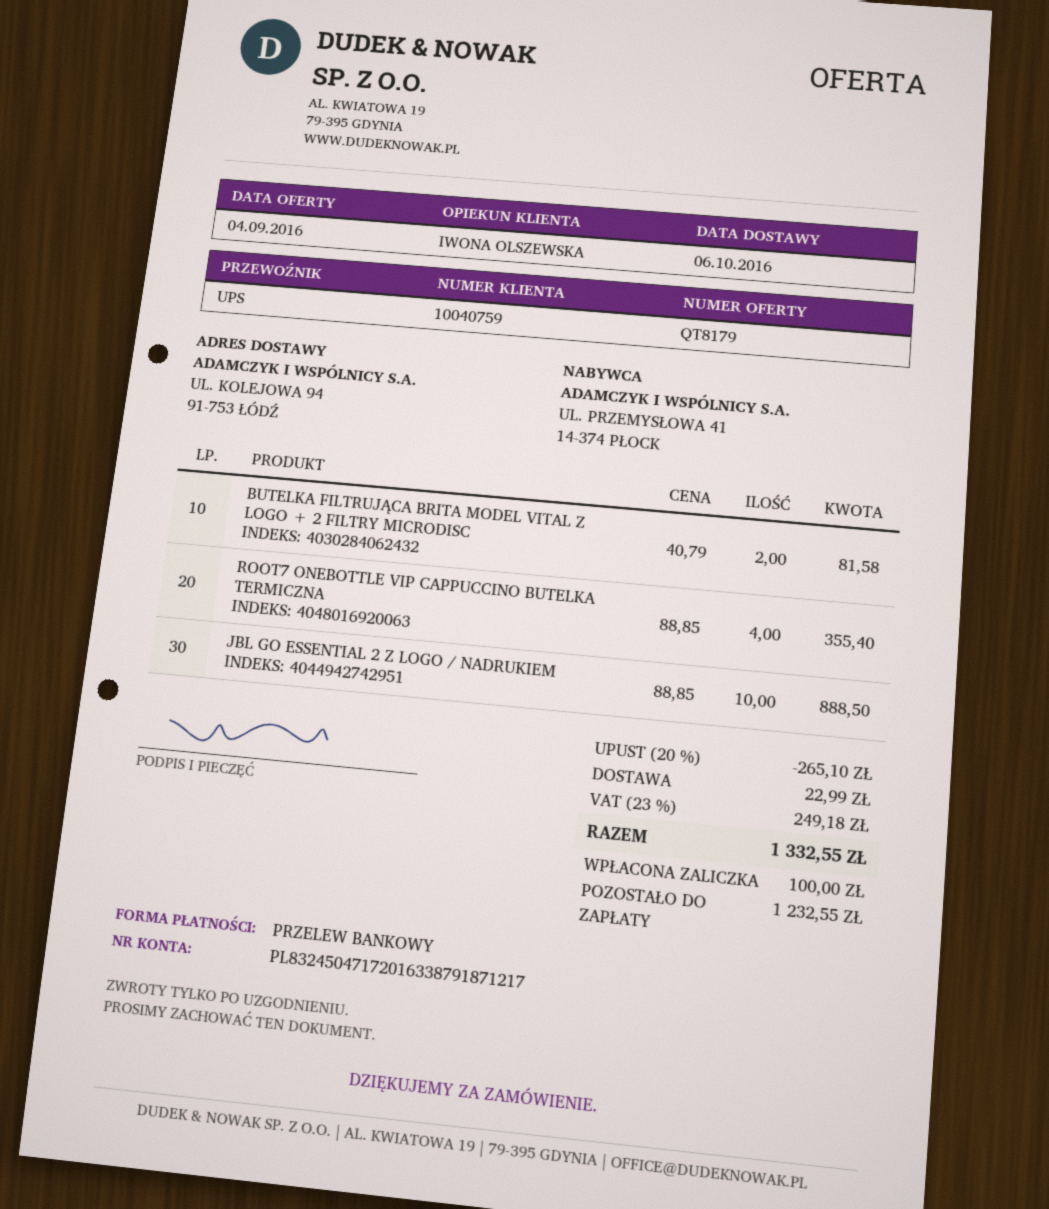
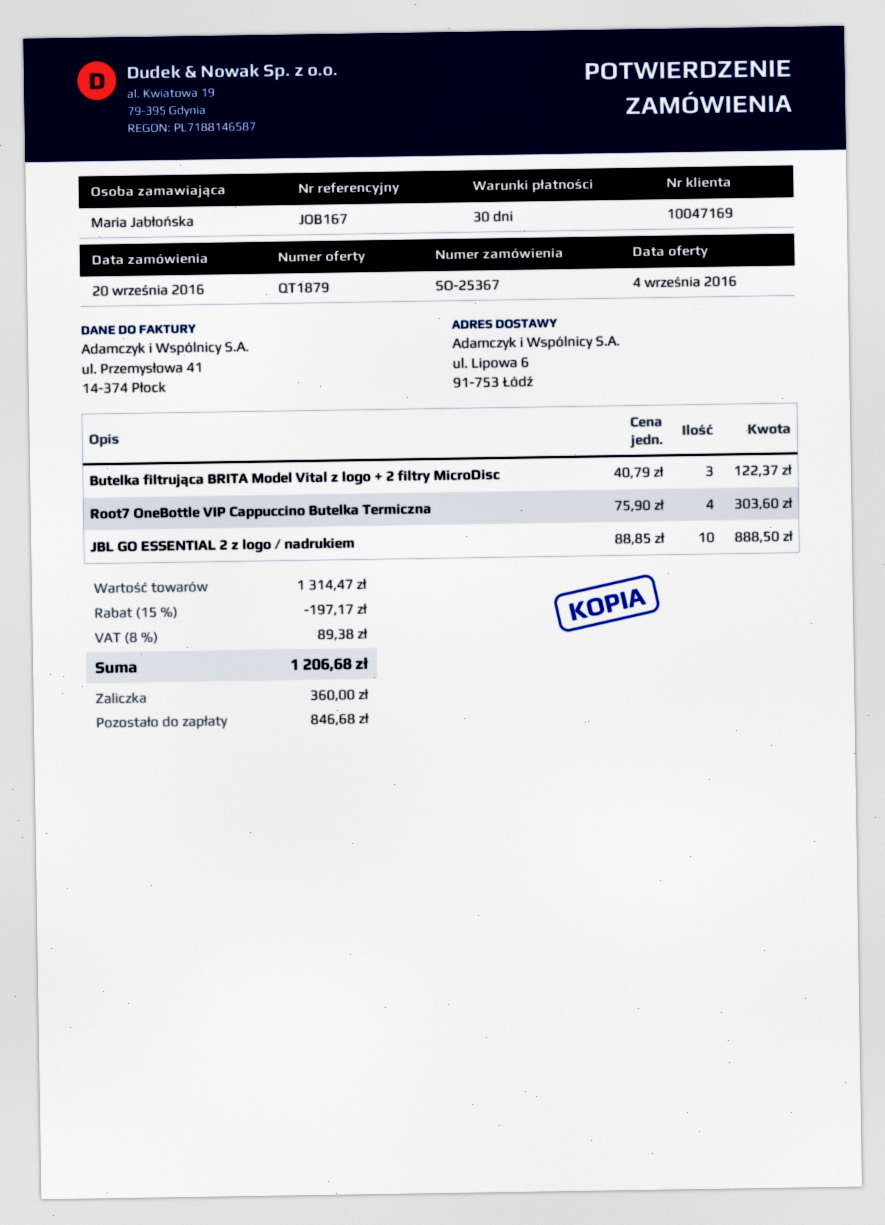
quote number: QT8179 -> QT1879
customer number: 10040759 -> 10047169
ship to: UL. KOLEJOWA 94, 91-753 ŁÓDŹ -> ul. Lipowa 6, 91-753 Łódź
BUTELKA FILTRUJĄCA BRITA MODEL VITAL Z LOGO + 2 FILTRY MICRODISC: 2 x 40.79 = 81.58 -> 3 x 40.79 = 122.37
ROOT7 ONEBOTTLE VIP CAPPUCCINO BUTELKA TERMICZNA: 4 x 88.85 = 355.40 -> 4 x 75.90 = 303.60
discount: 20% = 265.10 -> 15% = 197.17
shipping: 22.99 -> none
tax: 23% = 249.18 -> 8% = 89.38
total: 1332.55 -> 1206.68
deposit: 100.00 -> 360.00
balance: 1232.55 -> 846.68

